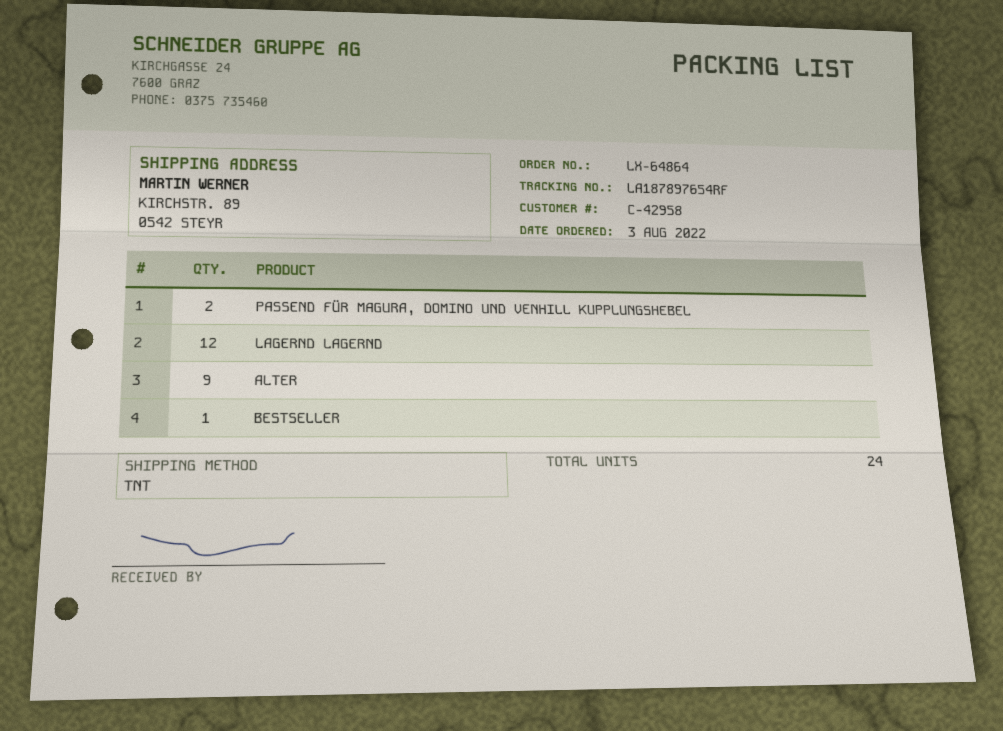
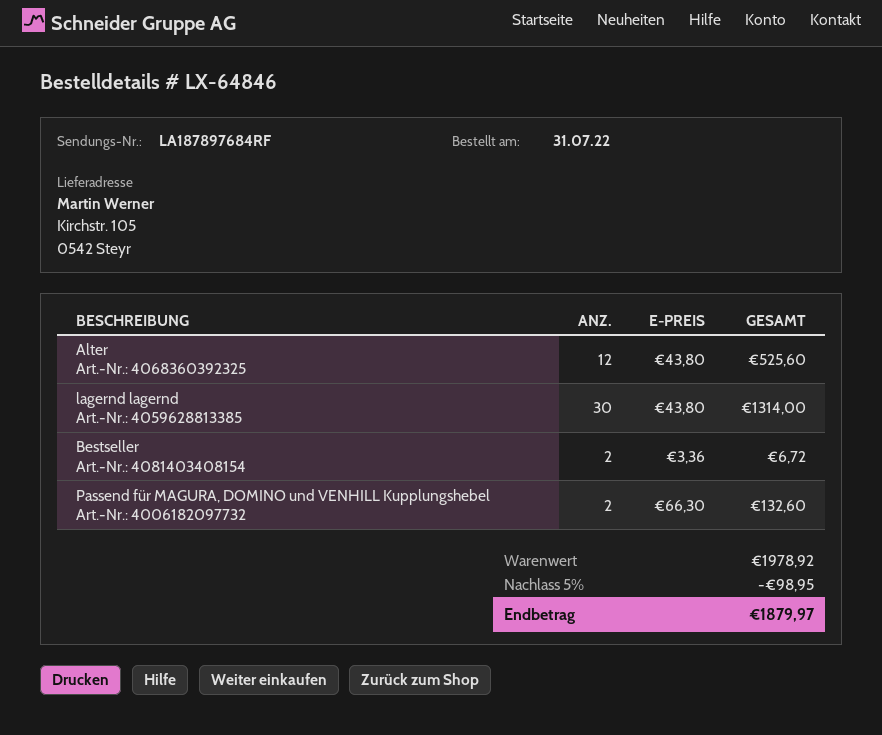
order number: LX-64864 -> LX-64846
order date: 2022-08-03 -> 2022-07-31
tracking number: LA187897654RF -> LA187897684RF
ship to: KIRCHSTR. 89, 0542 STEYR -> Kirchstr. 105, 0542 Steyr
LAGERND LAGERND: 12 -> 30
ALTER: 9 -> 12
BESTSELLER: 1 -> 2

